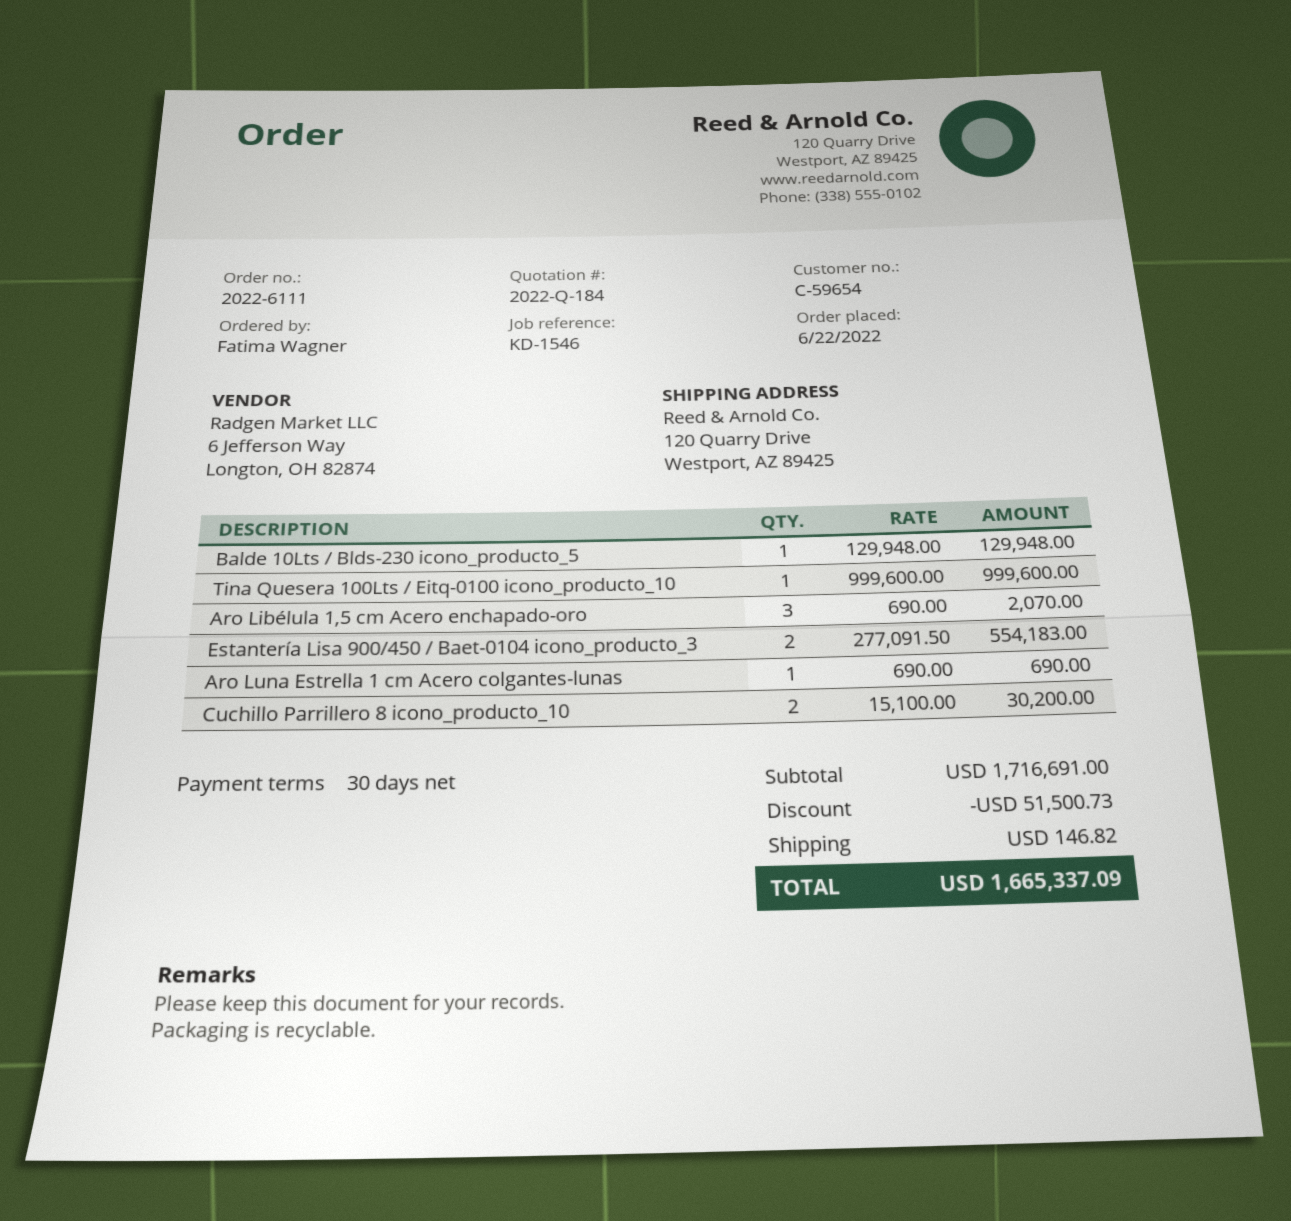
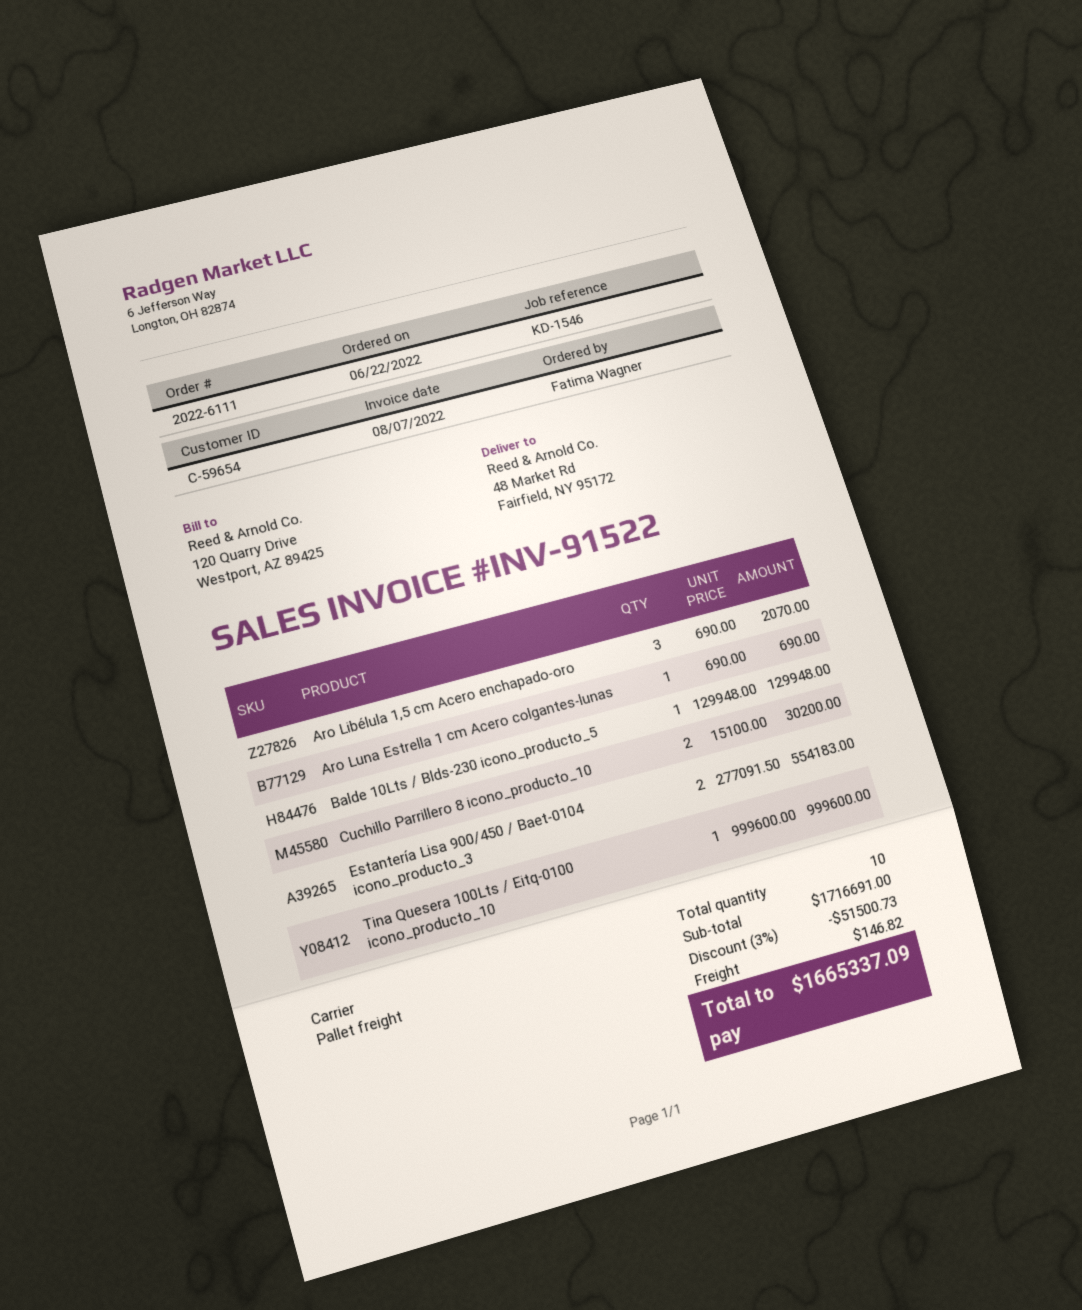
ship to: 120 Quarry Drive, Westport, AZ 89425 -> 48 Market Rd, Fairfield, NY 95172

